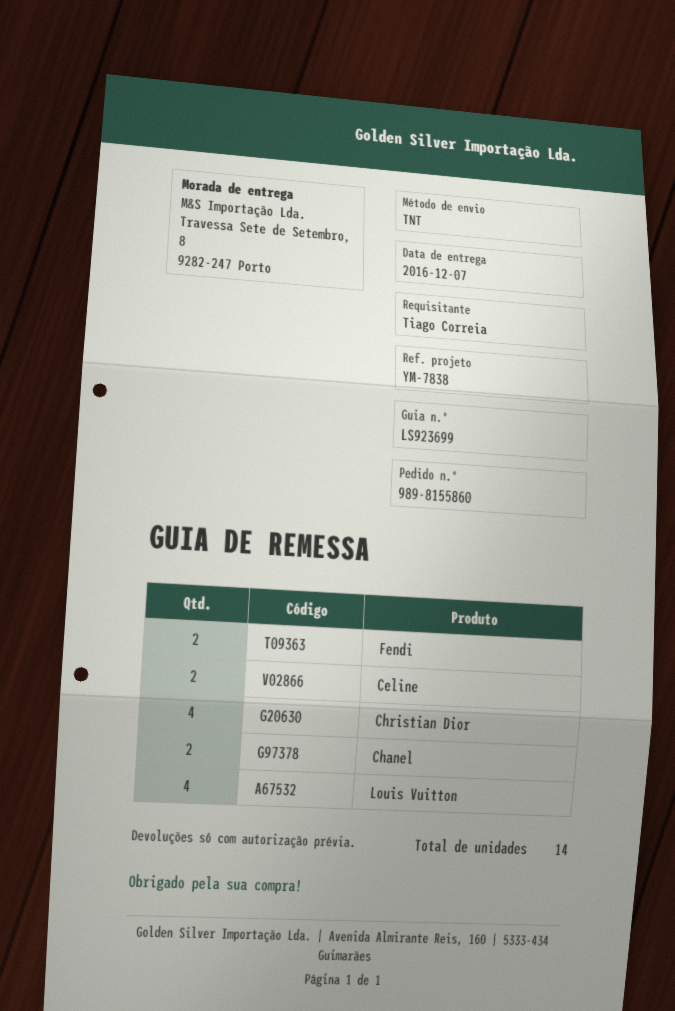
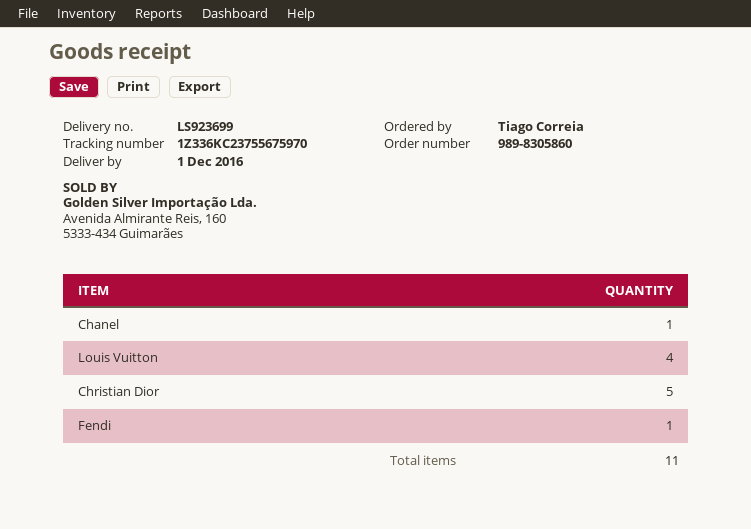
order number: 989-8155860 -> 989-8305860
delivery date: 2016-12-07 -> 2016-12-01
Fendi: 2 -> 1
Celine: 2 -> none
Christian Dior: 4 -> 5
Chanel: 2 -> 1
total quantity: 14 -> 11

